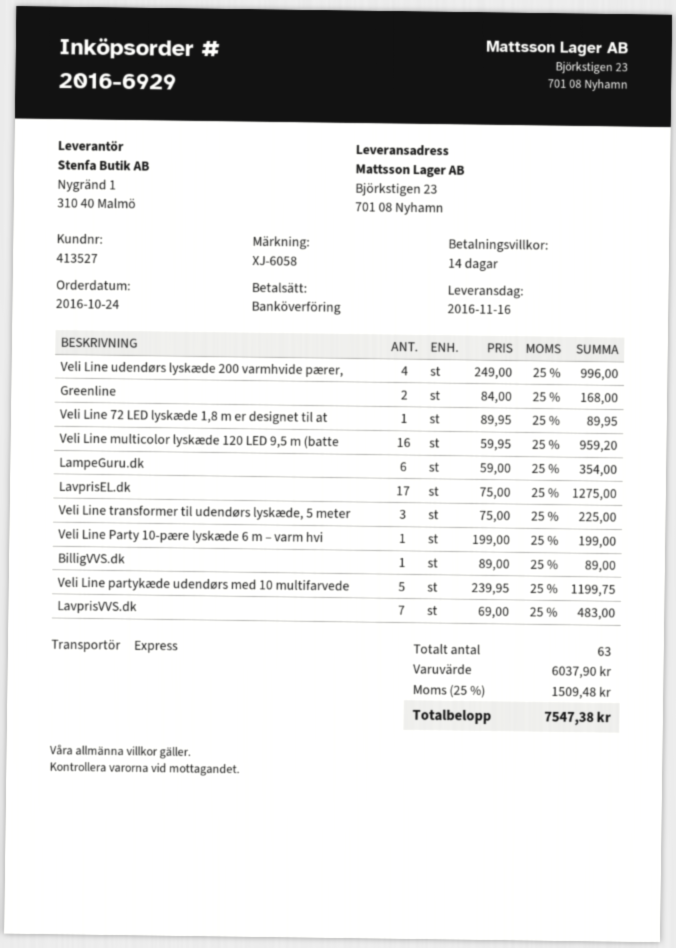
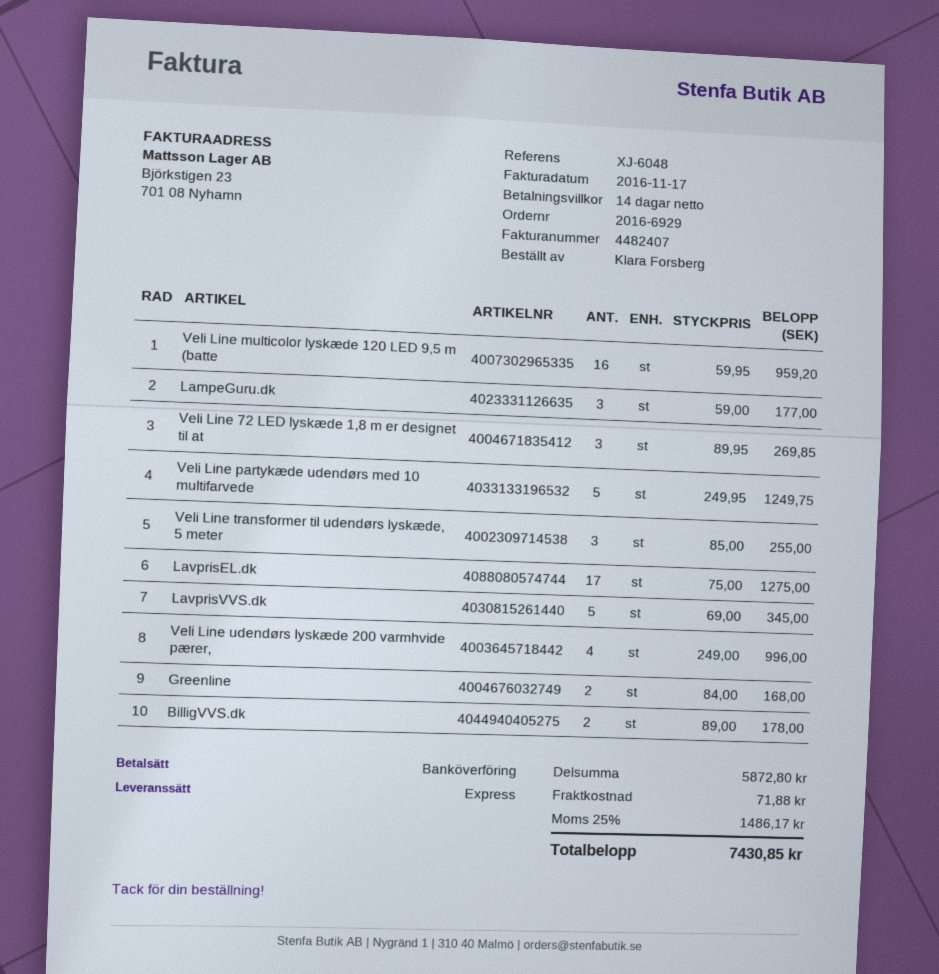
reference: XJ-6058 -> XJ-6048
Veli Line 72 LED lyskæde 1,8 m er designet til at: 1 x 89.95 = 89.95 -> 3 x 89.95 = 269.85
LampeGuru.dk: 6 x 59.00 = 354.00 -> 3 x 59.00 = 177.00
Veli Line transformer til udendørs lyskæde, 5 meter: 3 x 75.00 = 225.00 -> 3 x 85.00 = 255.00
Veli Line Party 10-pære lyskæde 6 m – varm hvi: 1 x 199.00 = 199.00 -> none
BilligVVS.dk: 1 x 89.00 = 89.00 -> 2 x 89.00 = 178.00
Veli Line partykæde udendørs med 10 multifarvede: 5 x 239.95 = 1199.75 -> 5 x 249.95 = 1249.75
LavprisVVS.dk: 7 x 69.00 = 483.00 -> 5 x 69.00 = 345.00
subtotal: 6037.90 -> 5872.80
shipping: none -> 71.88
tax: 25% = 1509.48 -> 25% = 1486.17
total: 7547.38 -> 7430.85

